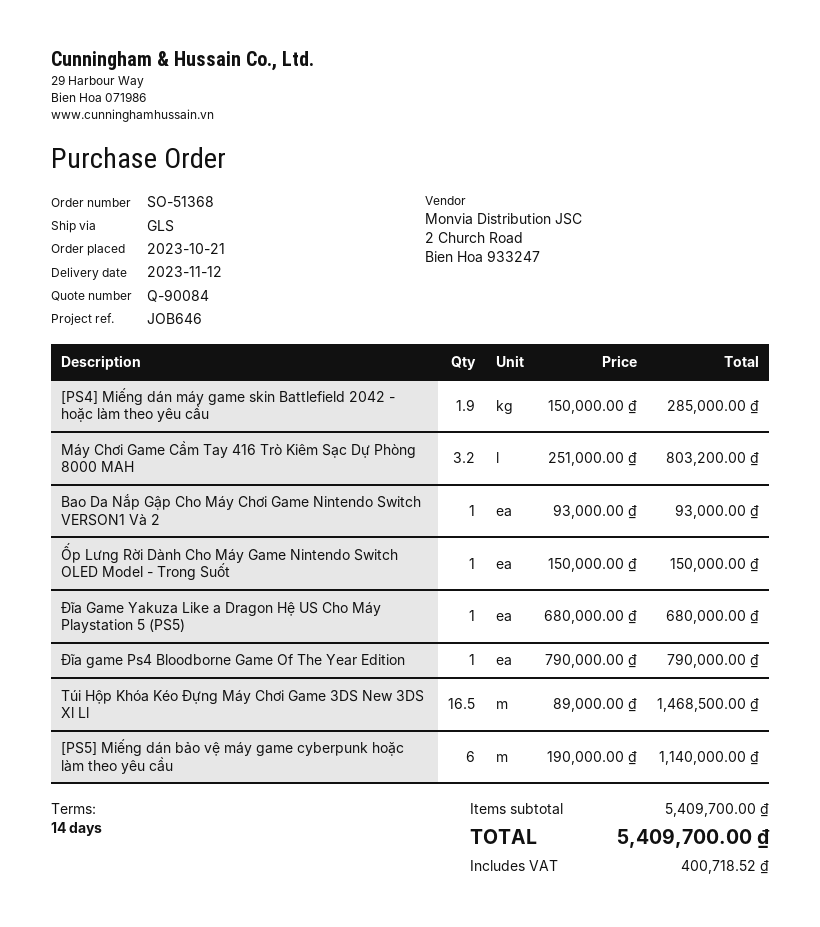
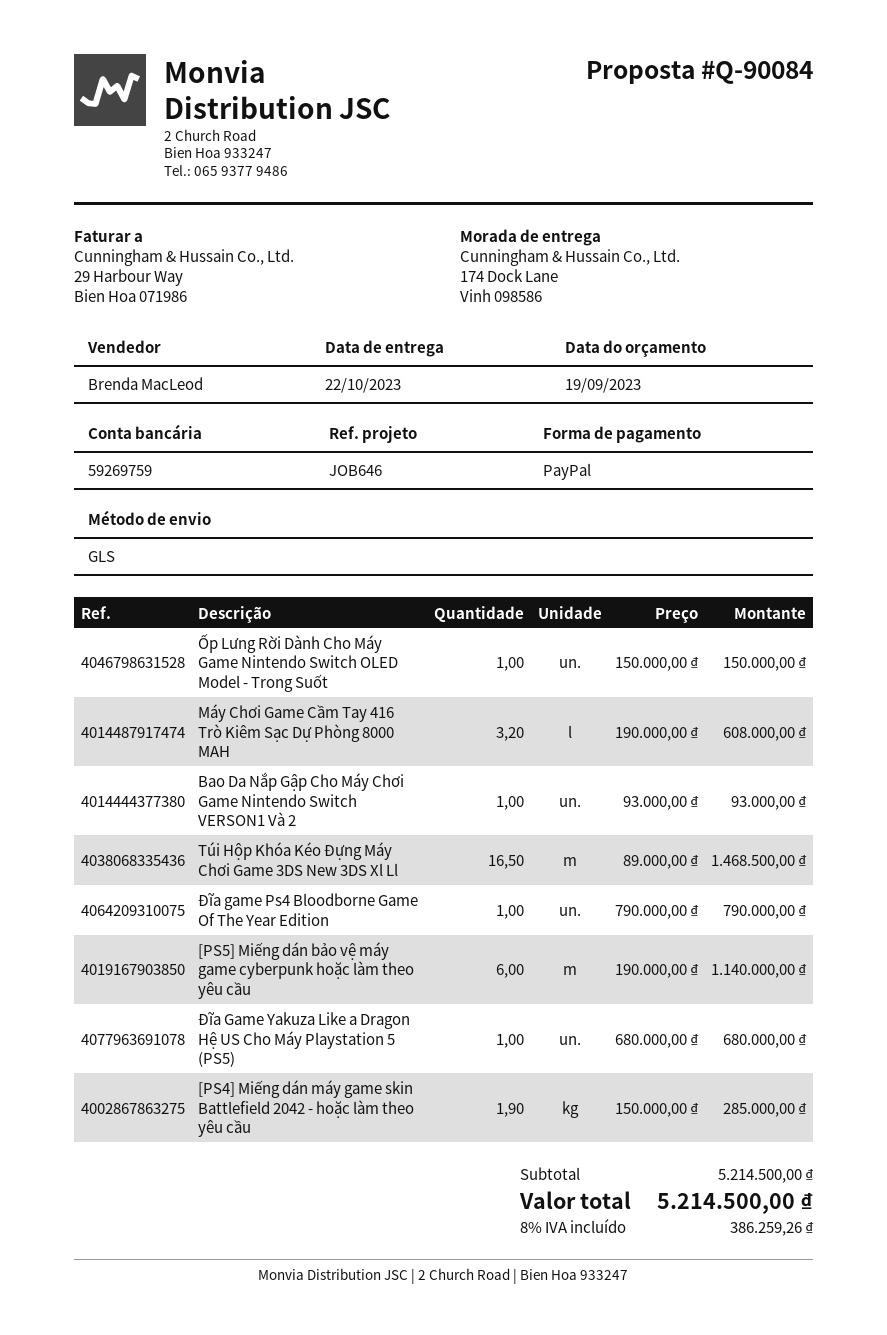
delivery date: 2023-11-12 -> 2023-10-22
Máy Chơi Game Cầm Tay 416 Trò Kiêm Sạc Dự Phòng 8000 MAH: 3.2 x 251000.00 = 803200.00 -> 3.2 x 190000.00 = 608000.00
subtotal: 5409700.00 -> 5214500.00
tax: 400718.52 -> 386259.26
total: 5409700.00 -> 5214500.00

